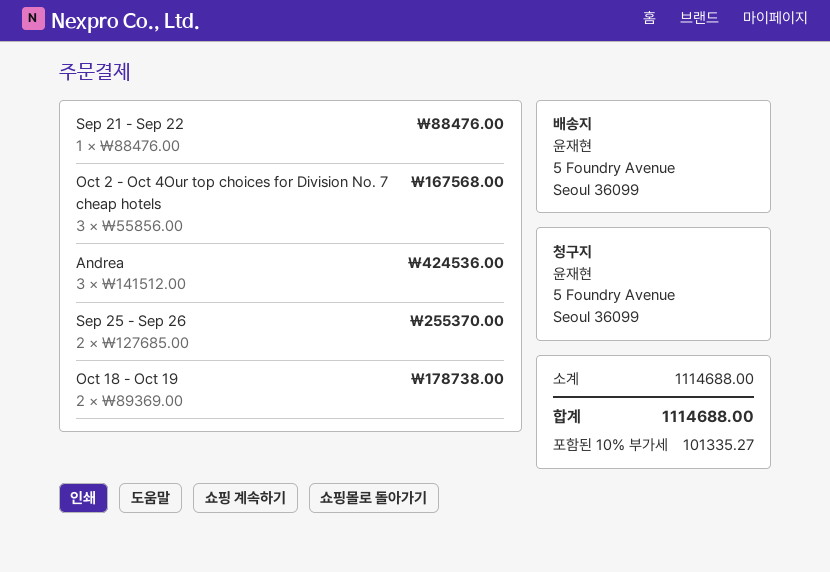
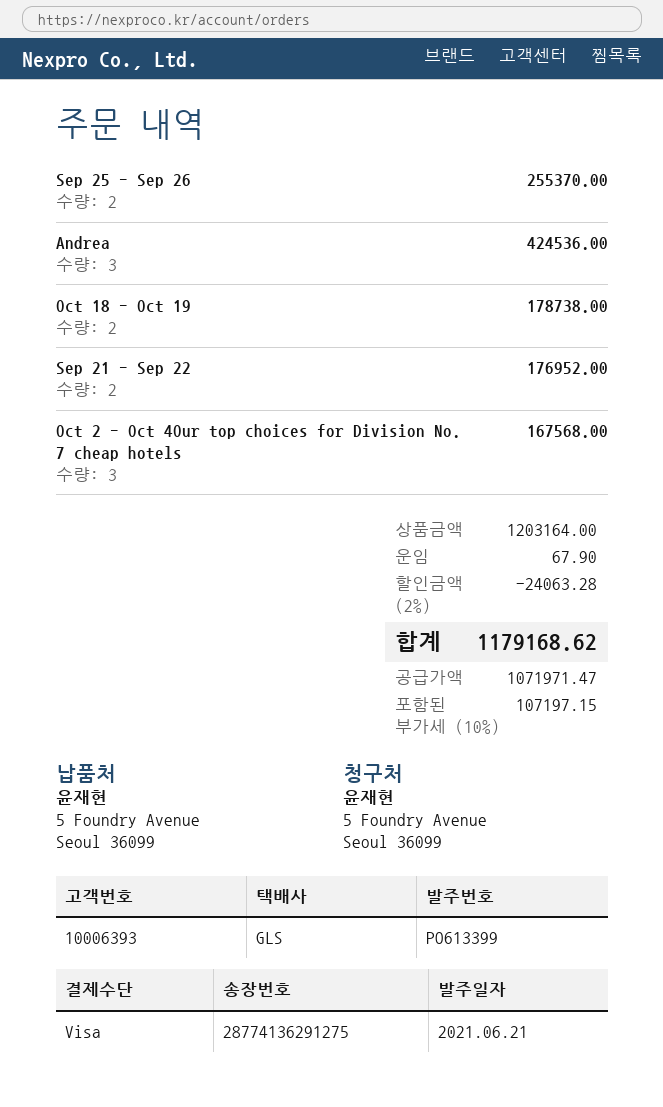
Sep 21 - Sep 22: 1 for 88476.00 -> 2 for 176952.00
subtotal: 1114688.00 -> 1203164.00
discount: none -> 2% = 24063.28
shipping: none -> 67.90
tax: 10% = 101335.27 -> 10% = 107197.15
total: 1114688.00 -> 1179168.62

